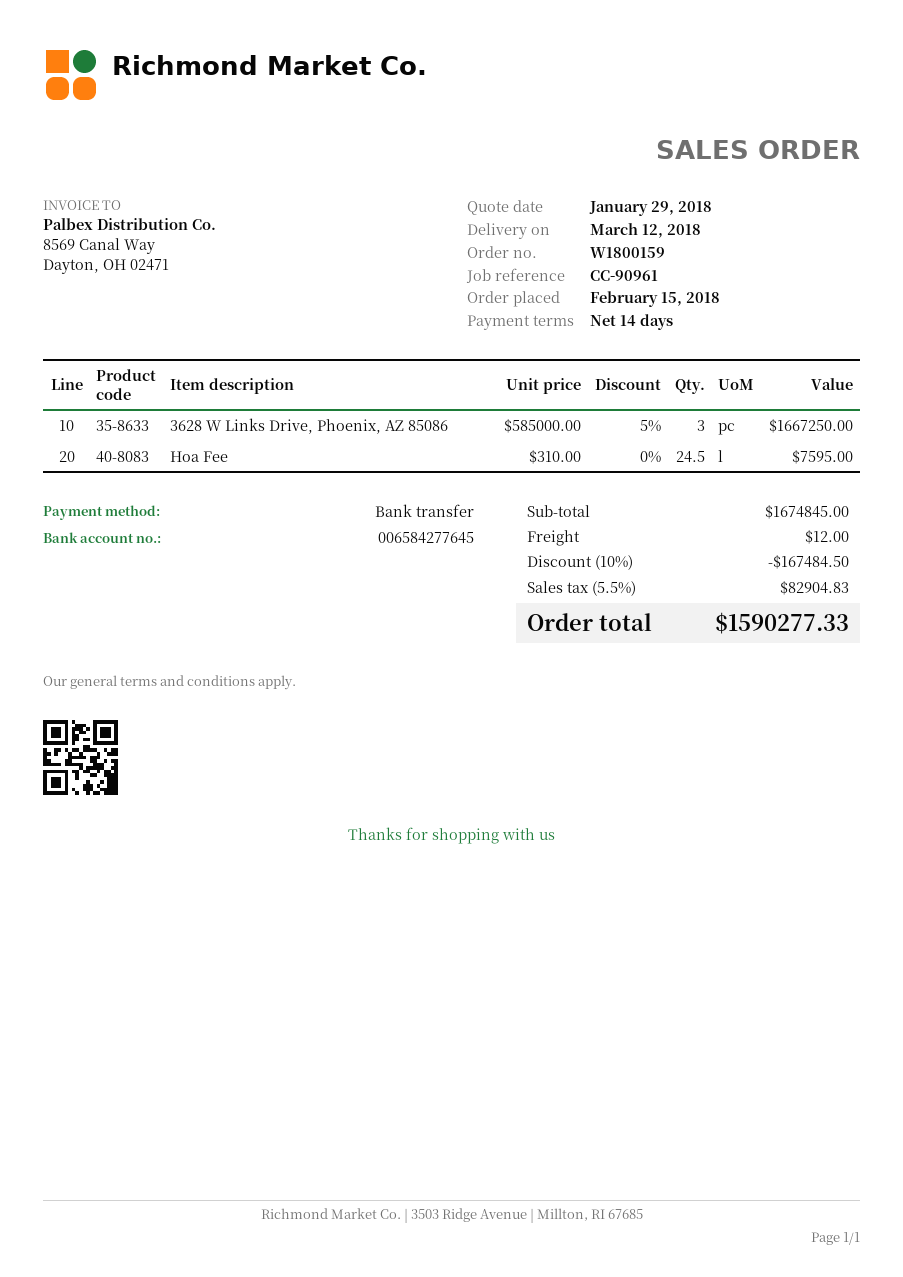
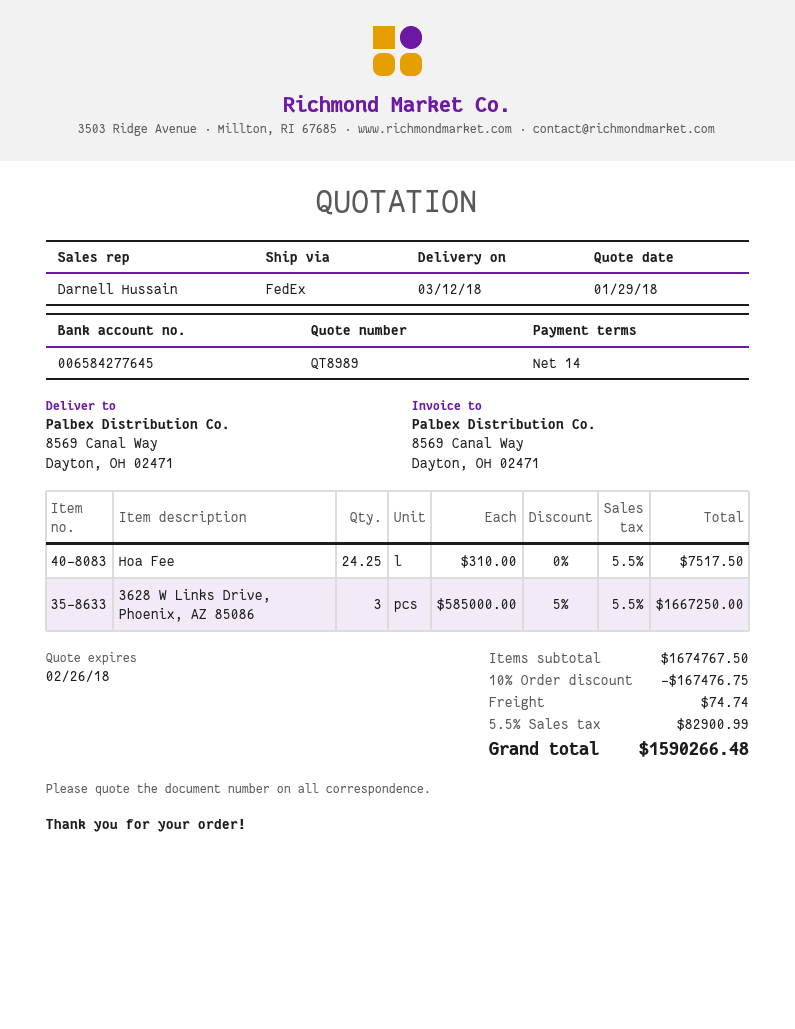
Hoa Fee: 24.5 x 310.00 = 7595.00 -> 24.25 x 310.00 = 7517.50
subtotal: 1674845.00 -> 1674767.50
discount: 10% = 167484.50 -> 10% = 167476.75
shipping: 12.00 -> 74.74
tax: 5.5% = 82904.83 -> 5.5% = 82900.99
total: 1590277.33 -> 1590266.48

